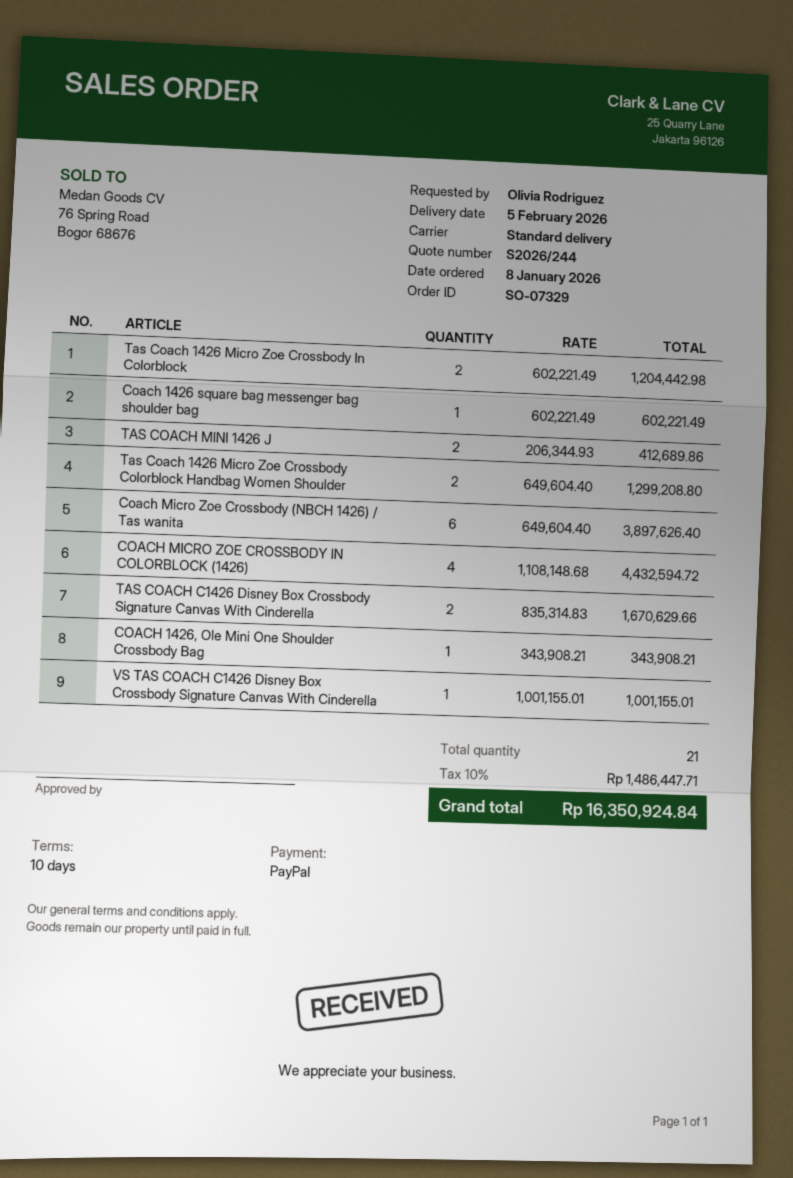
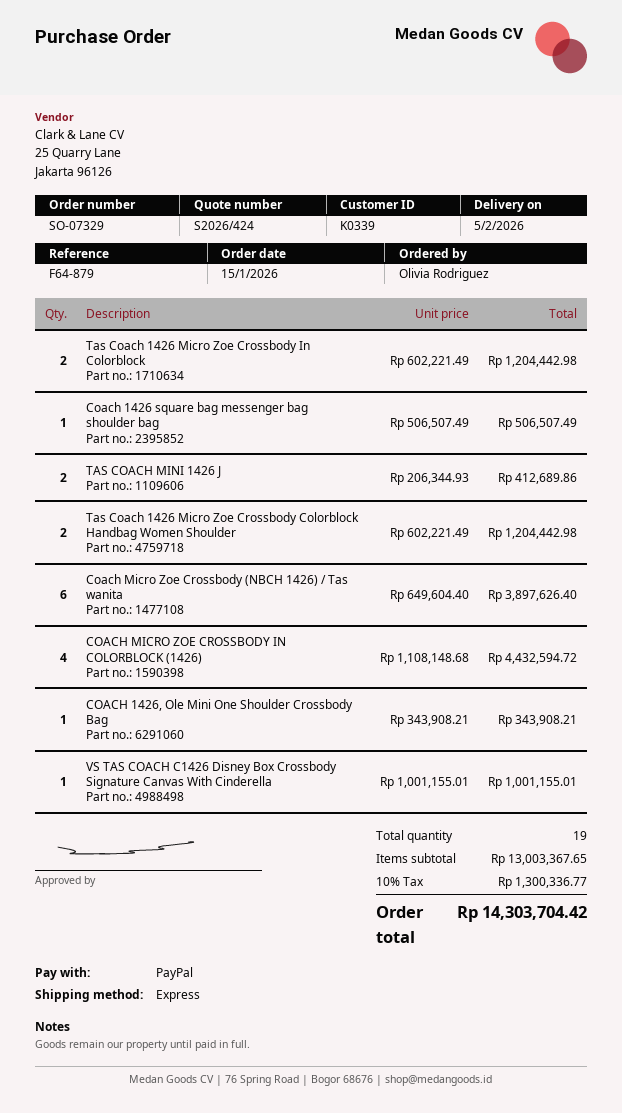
quote number: S2026/244 -> S2026/424
order date: 2026-01-08 -> 2026-01-15
shipping method: standard -> express
Coach 1426 square bag messenger bag shoulder bag: 1 x 602221.49 = 602221.49 -> 1 x 506507.49 = 506507.49
Tas Coach 1426 Micro Zoe Crossbody Colorblock Handbag Women Shoulder: 2 x 649604.40 = 1299208.80 -> 2 x 602221.49 = 1204442.98
TAS COACH C1426 Disney Box Crossbody Signature Canvas With Cinderella: 2 x 835314.83 = 1670629.66 -> none
total quantity: 21 -> 19
tax: 10% = 1486447.71 -> 10% = 1300336.77
total: 16350924.84 -> 14303704.42

